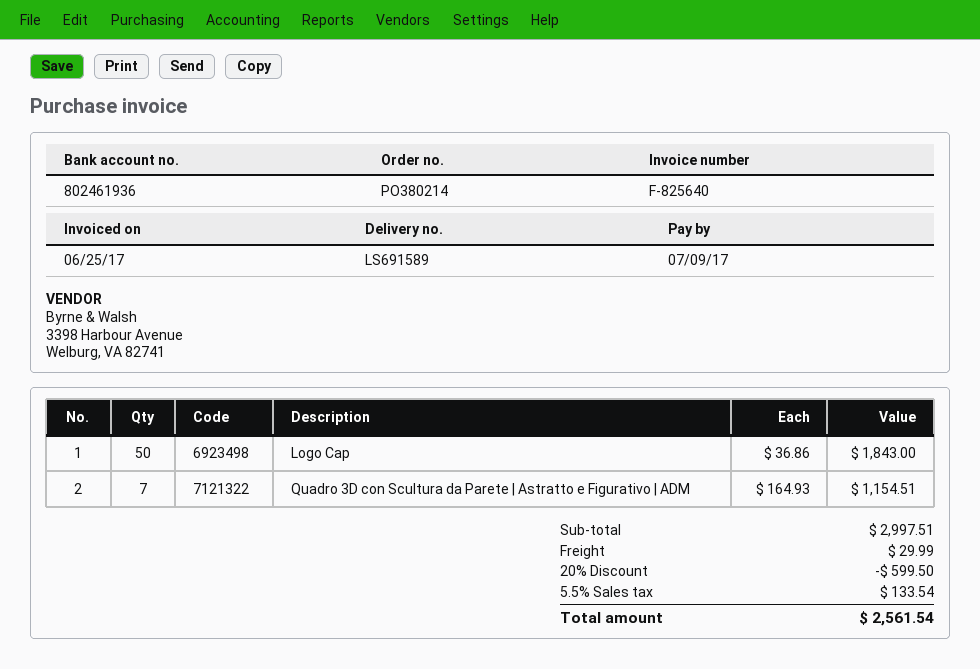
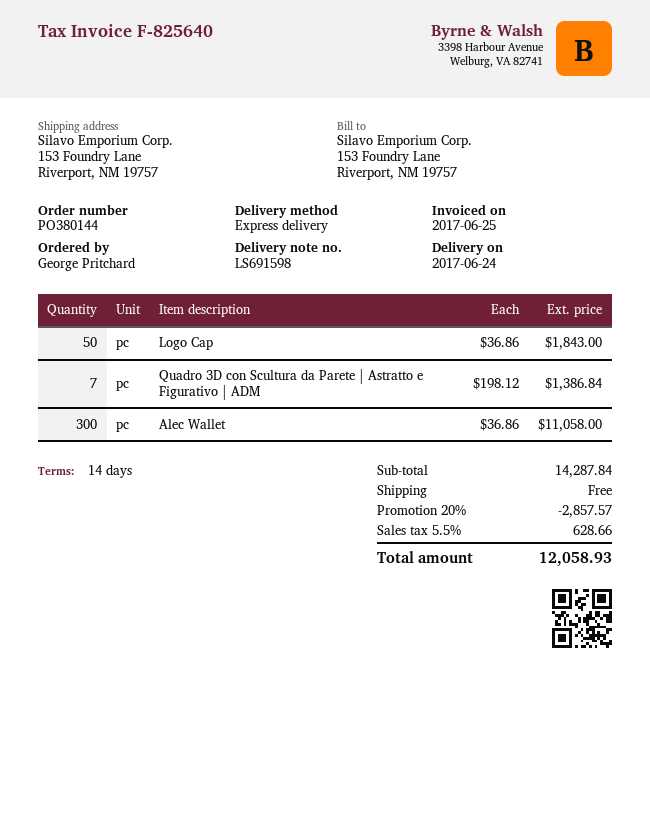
order number: PO380214 -> PO380144
delivery note number: LS691589 -> LS691598
Quadro 3D con Scultura da Parete | Astratto e Figurativo | ADM: 7 x 164.93 = 1154.51 -> 7 x 198.12 = 1386.84
Alec Wallet: none -> 300 x 36.86 = 11058.00
subtotal: 2997.51 -> 14287.84
discount: 20% = 599.50 -> 20% = 2857.57
shipping: 29.99 -> 0.00
tax: 5.5% = 133.54 -> 5.5% = 628.66
total: 2561.54 -> 12058.93

